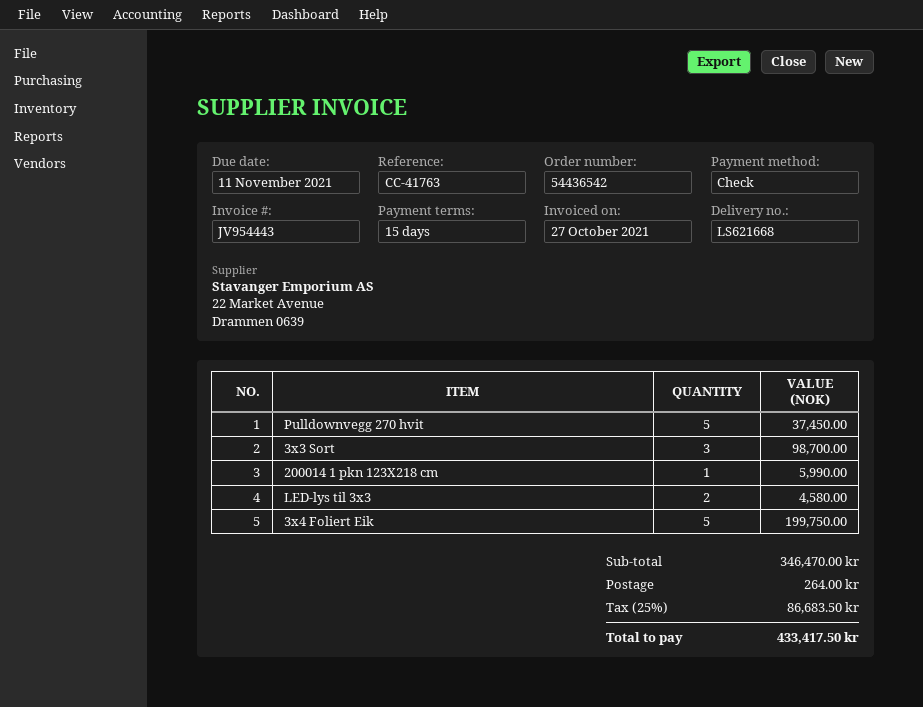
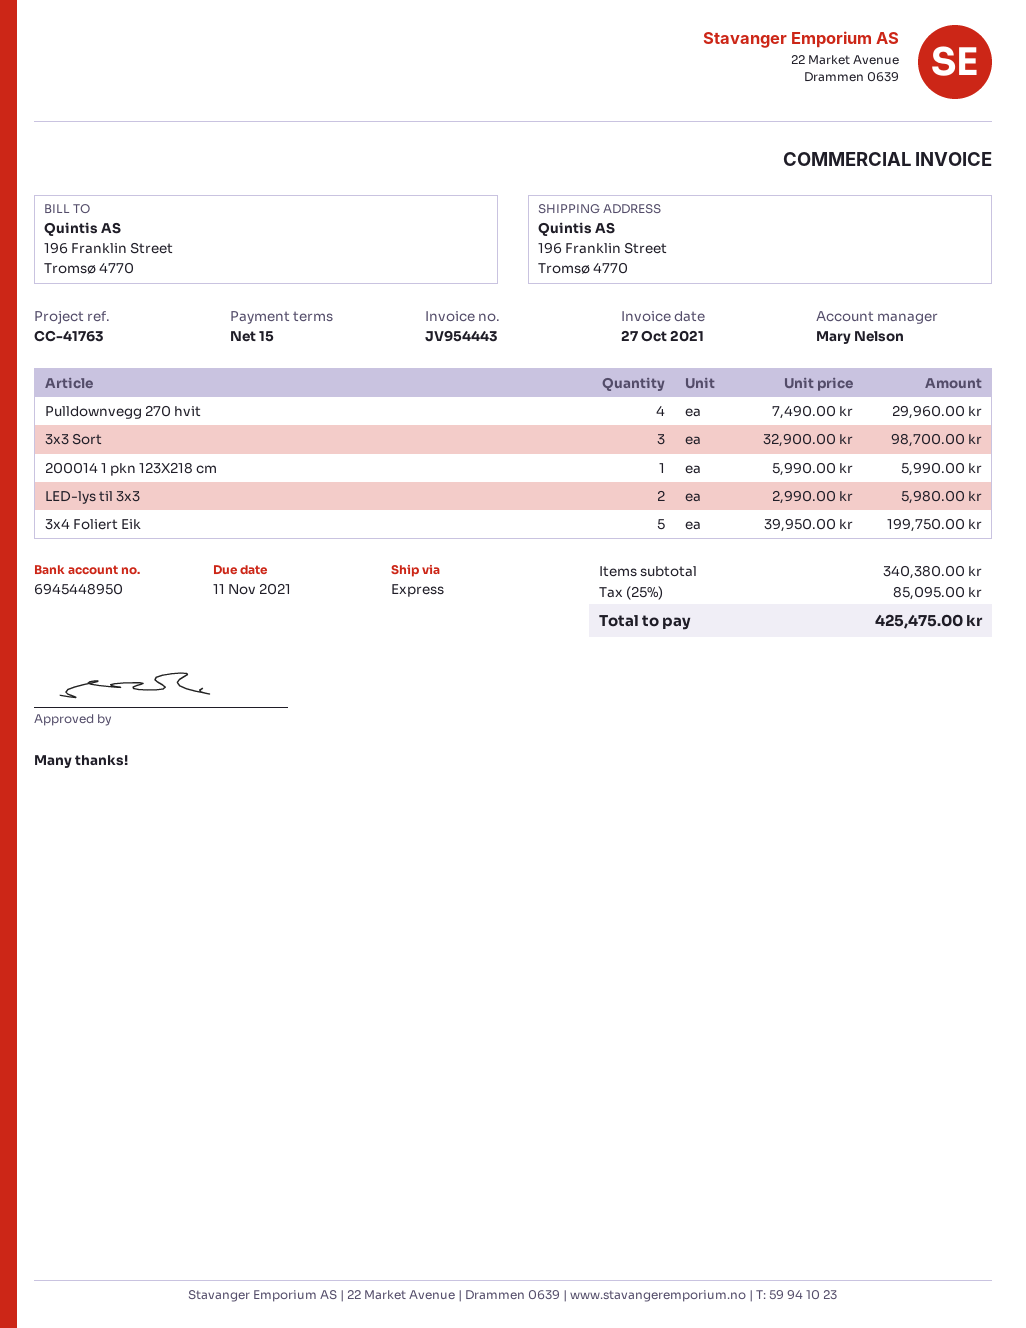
Pulldownvegg 270 hvit: 5 for 37450.00 -> 4 for 29960.00
LED-lys til 3x3: 2 for 4580.00 -> 2 for 5980.00
subtotal: 346470.00 -> 340380.00
shipping: 264.00 -> none
tax: 25% = 86683.50 -> 25% = 85095.00
total: 433417.50 -> 425475.00

